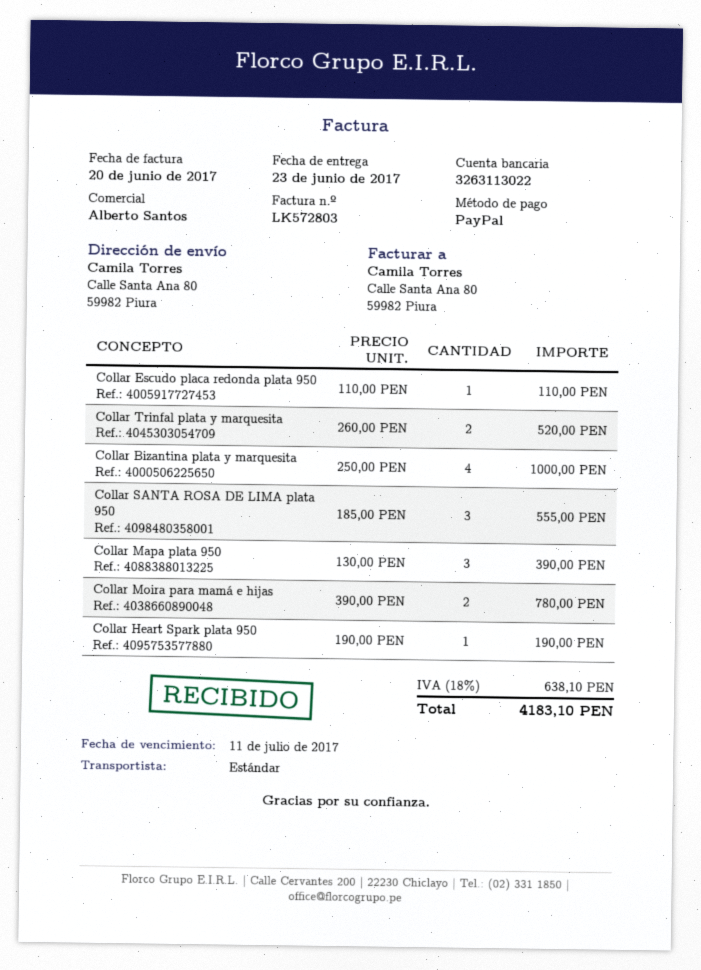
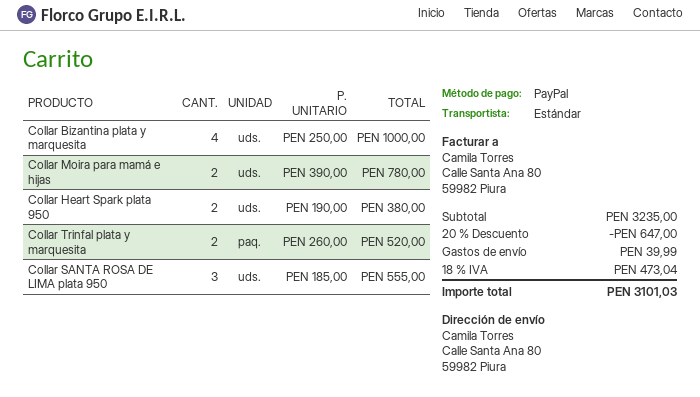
Collar Escudo placa redonda plata 950: 1 x 110.00 = 110.00 -> none
Collar Mapa plata 950: 3 x 130.00 = 390.00 -> none
Collar Heart Spark plata 950: 1 x 190.00 = 190.00 -> 2 x 190.00 = 380.00
discount: none -> 20% = 647.00
shipping: none -> 39.99
tax: 18% = 638.10 -> 18% = 473.04
total: 4183.10 -> 3101.03

